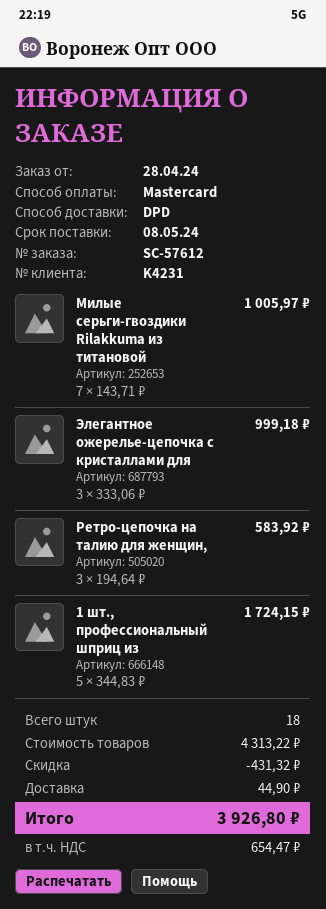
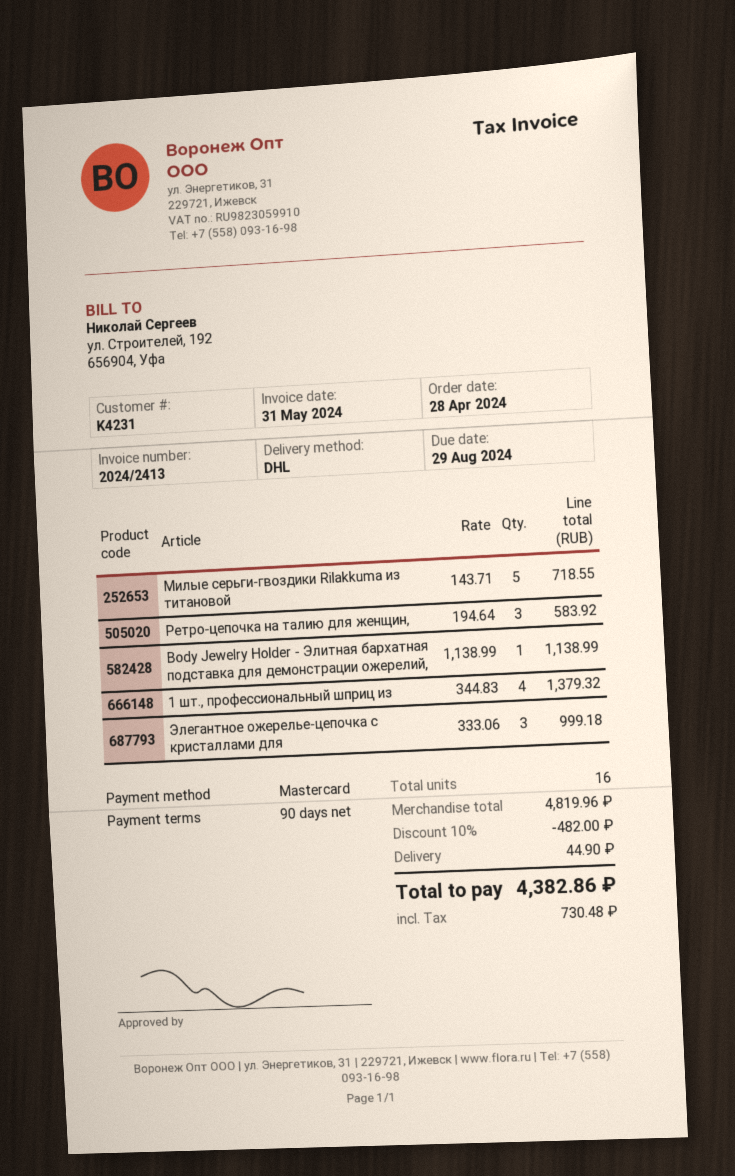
shipping method: DPD -> DHL
Милые серьги-гвоздики Rilakkuma из титановой: 7 x 143.71 = 1005.97 -> 5 x 143.71 = 718.55
1 шт., профессиональный шприц из: 5 x 344.83 = 1724.15 -> 4 x 344.83 = 1379.32
Body Jewelry Holder - Элитная бархатная подставка для демонстрации ожерелий,: none -> 1 x 1138.99 = 1138.99
total quantity: 18 -> 16
subtotal: 4313.22 -> 4819.96
discount: 431.32 -> 482.00
tax: 654.47 -> 730.48
total: 3926.80 -> 4382.86

